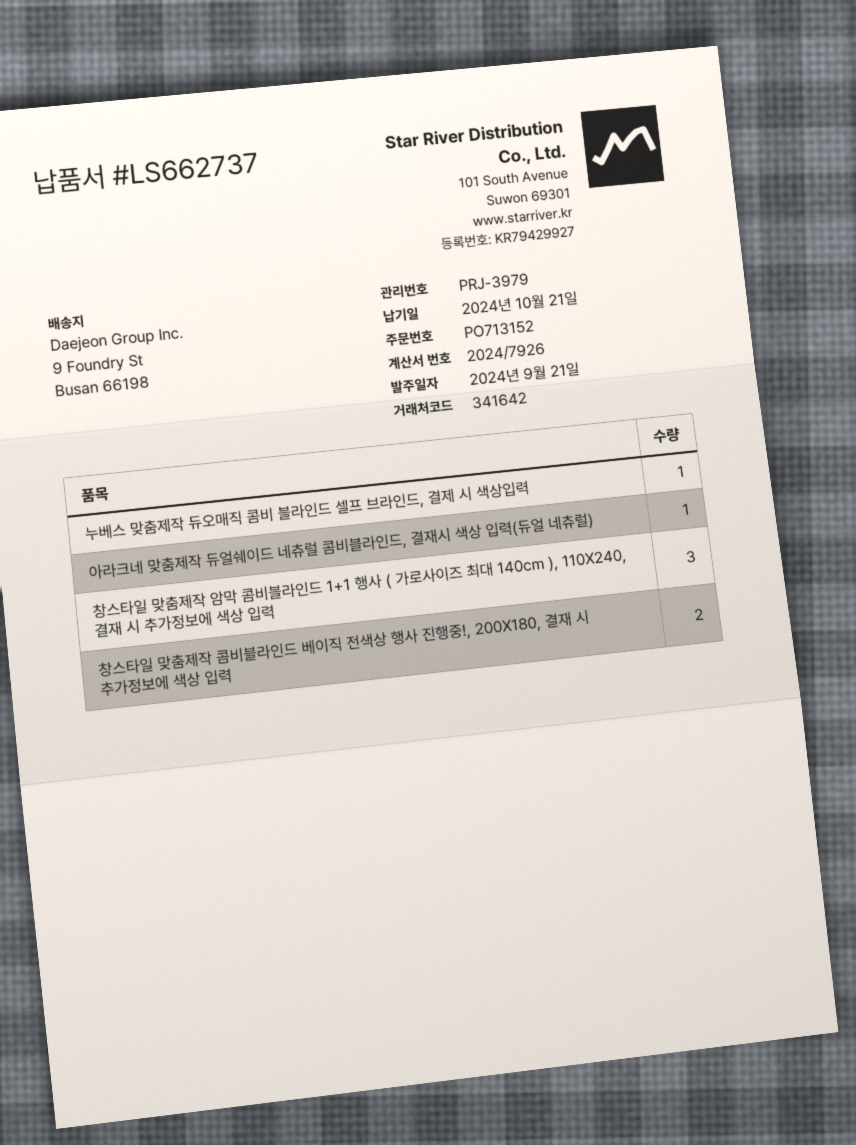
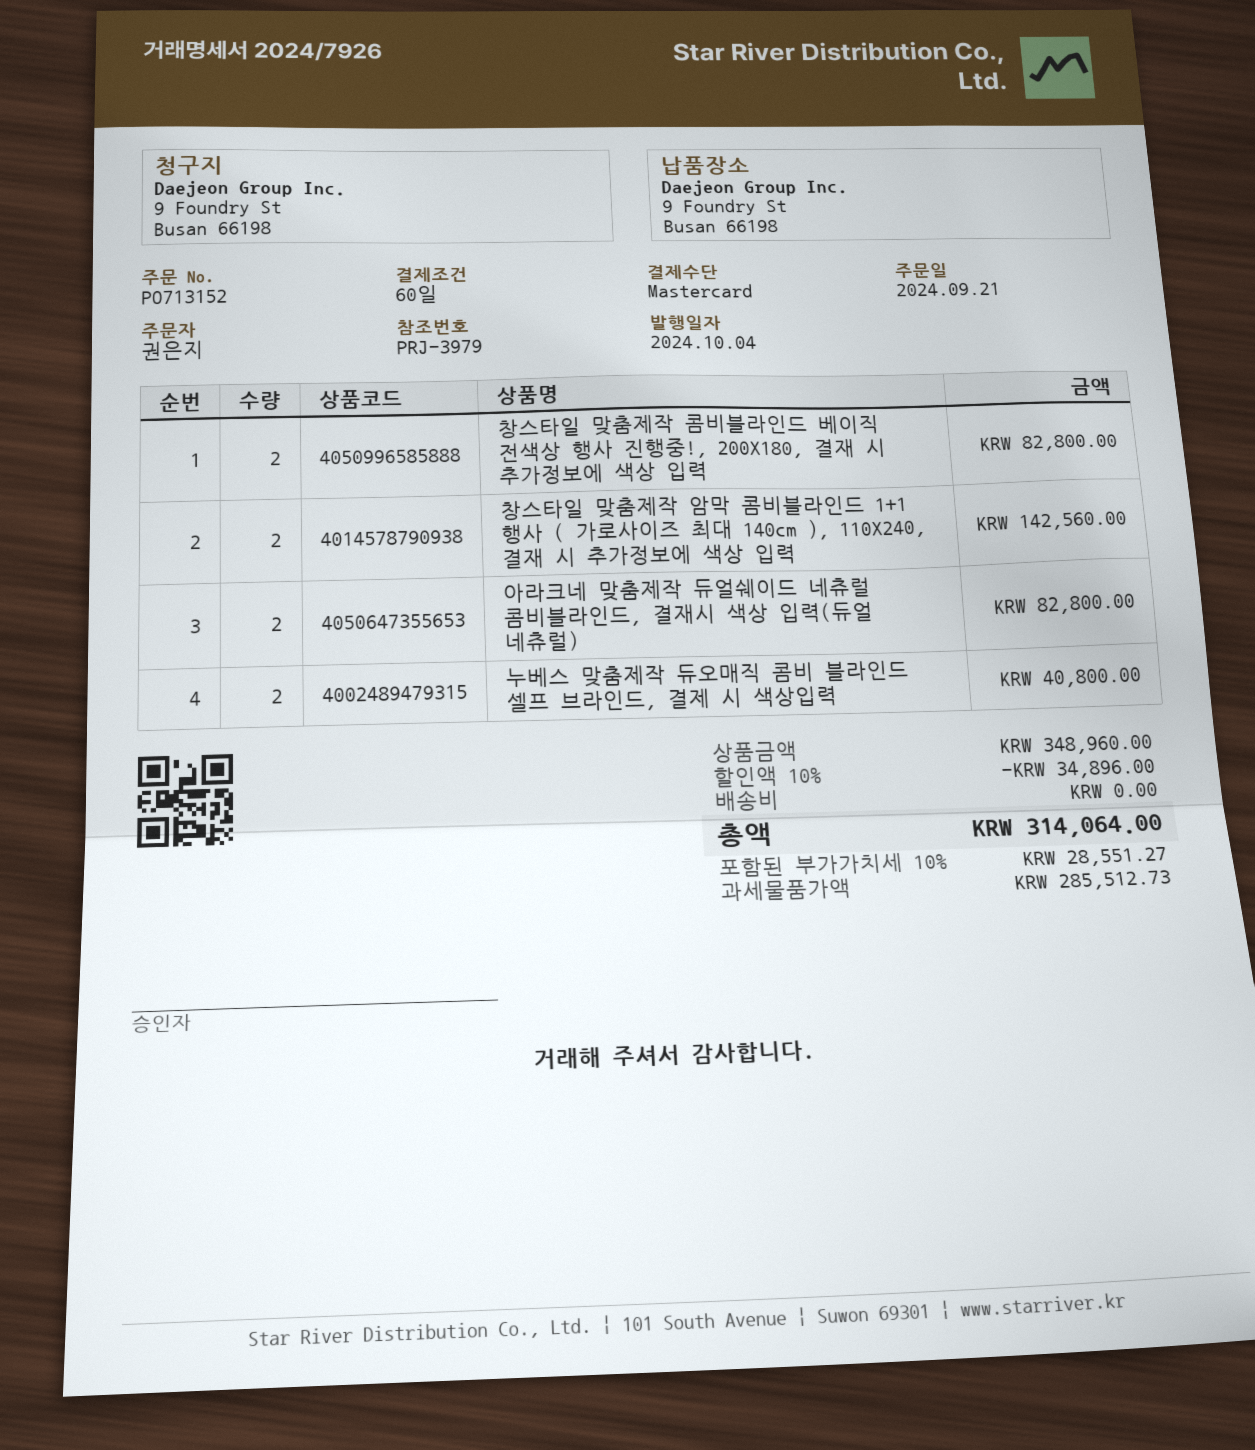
누베스 맞춤제작 듀오매직 콤비 블라인드 셀프 브라인드, 결제 시 색상입력: 1 -> 2
아라크네 맞춤제작 듀얼쉐이드 네츄럴 콤비블라인드, 결재시 색상 입력(듀얼 네츄럴): 1 -> 2
창스타일 맞춤제작 암막 콤비블라인드 1+1 행사 ( 가로사이즈 최대 140cm ), 110X240, 결재 시 추가정보에 색상 입력: 3 -> 2

